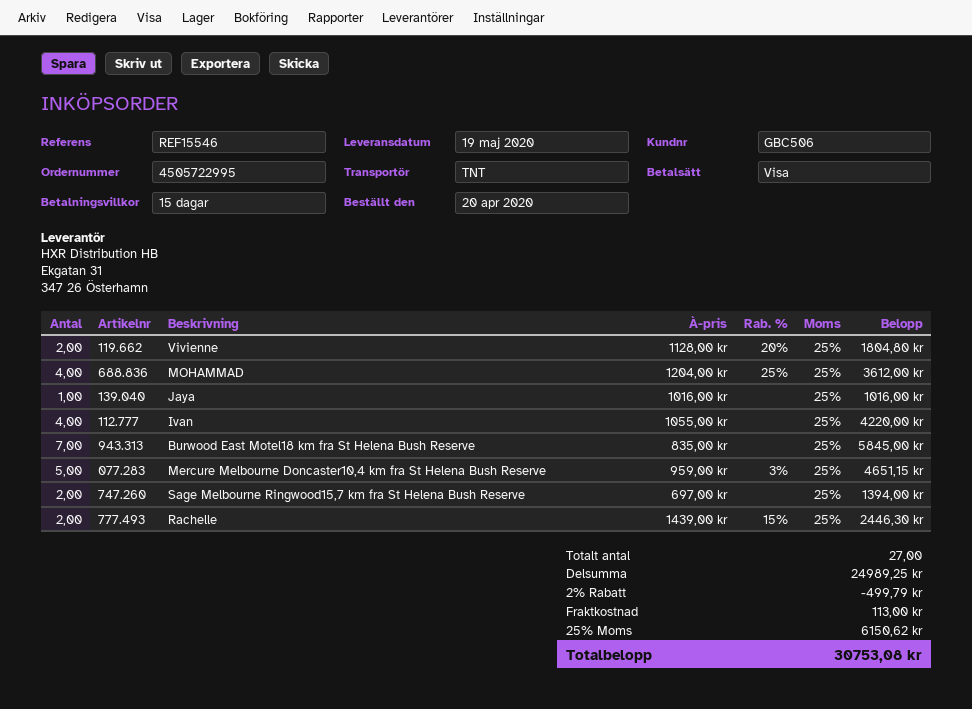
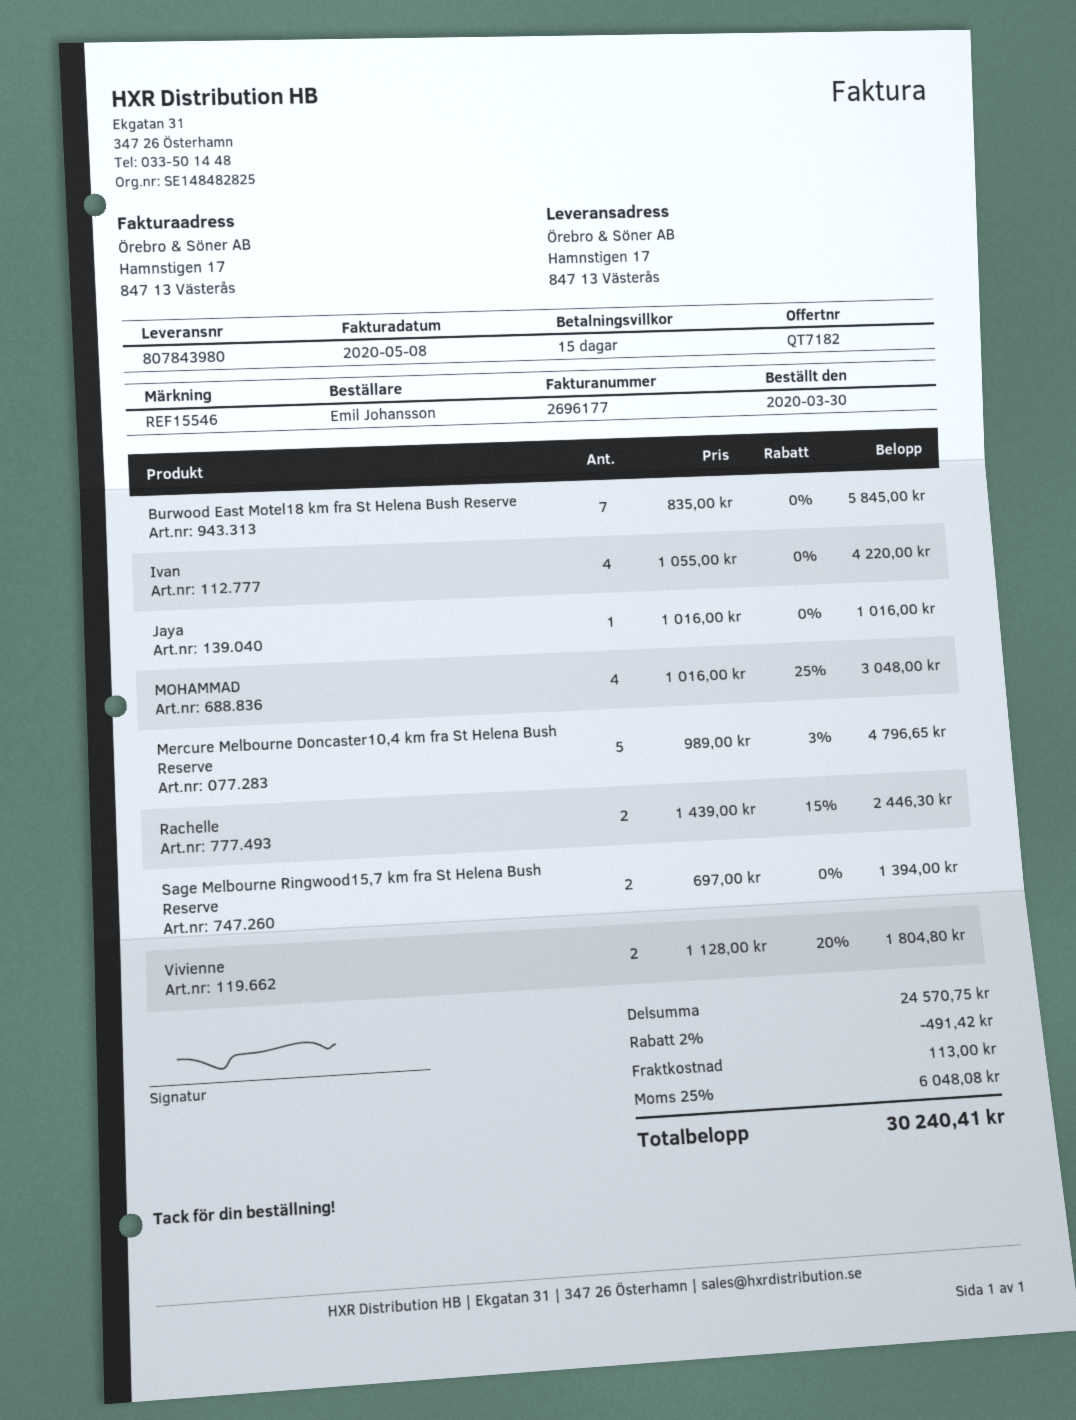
order date: 2020-04-20 -> 2020-03-30
MOHAMMAD: 4 x 1204.00 - 25% = 3612.00 -> 4 x 1016.00 - 25% = 3048.00
Mercure Melbourne Doncaster10,4 km fra St Helena Bush Reserve: 5 x 959.00 - 3% = 4651.15 -> 5 x 989.00 - 3% = 4796.65
subtotal: 24989.25 -> 24570.75
discount: 2% = 499.79 -> 2% = 491.42
tax: 25% = 6150.62 -> 25% = 6048.08
total: 30753.08 -> 30240.41

